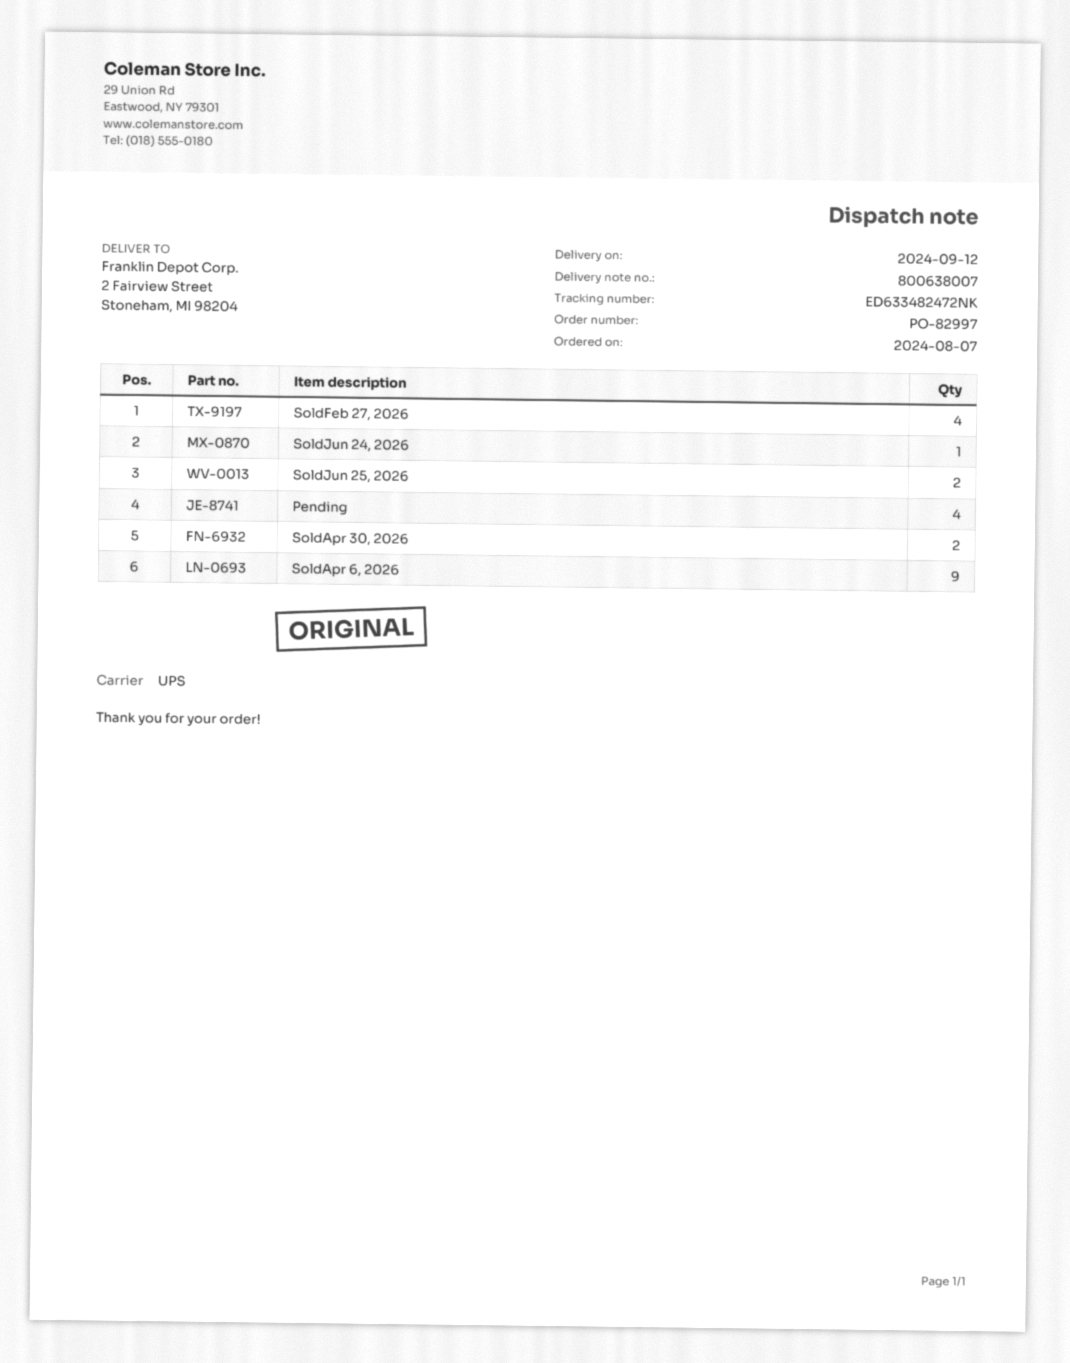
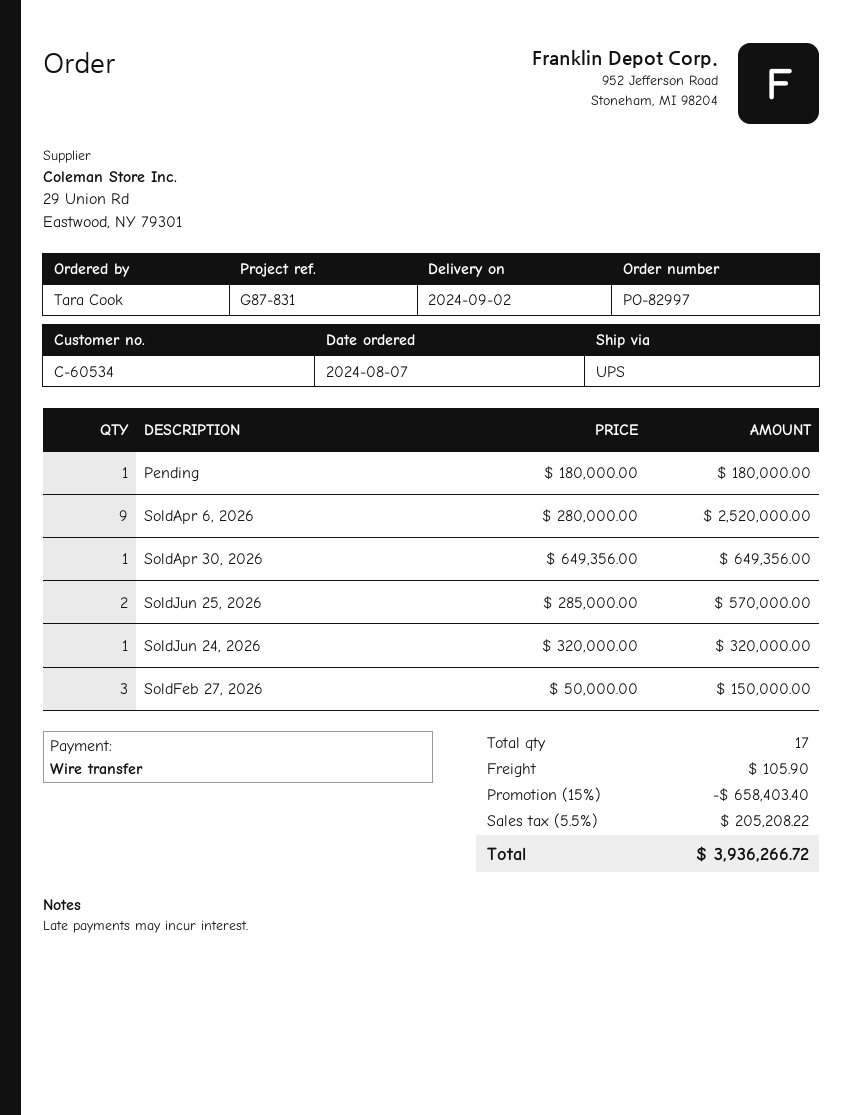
delivery date: 2024-09-12 -> 2024-09-02
SoldFeb 27, 2026: 4 -> 3
Pending: 4 -> 1
SoldApr 30, 2026: 2 -> 1

